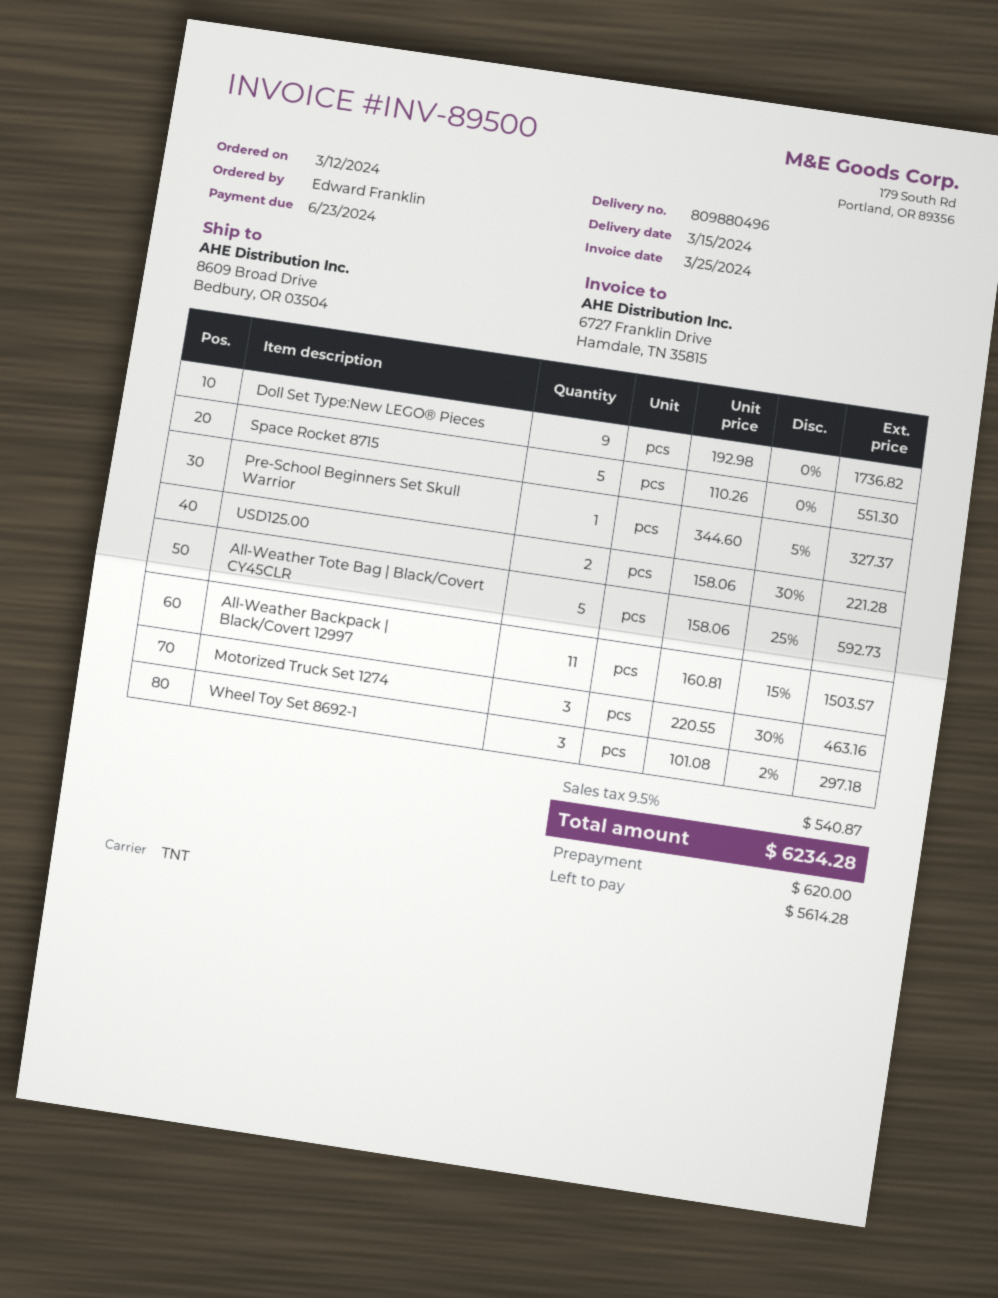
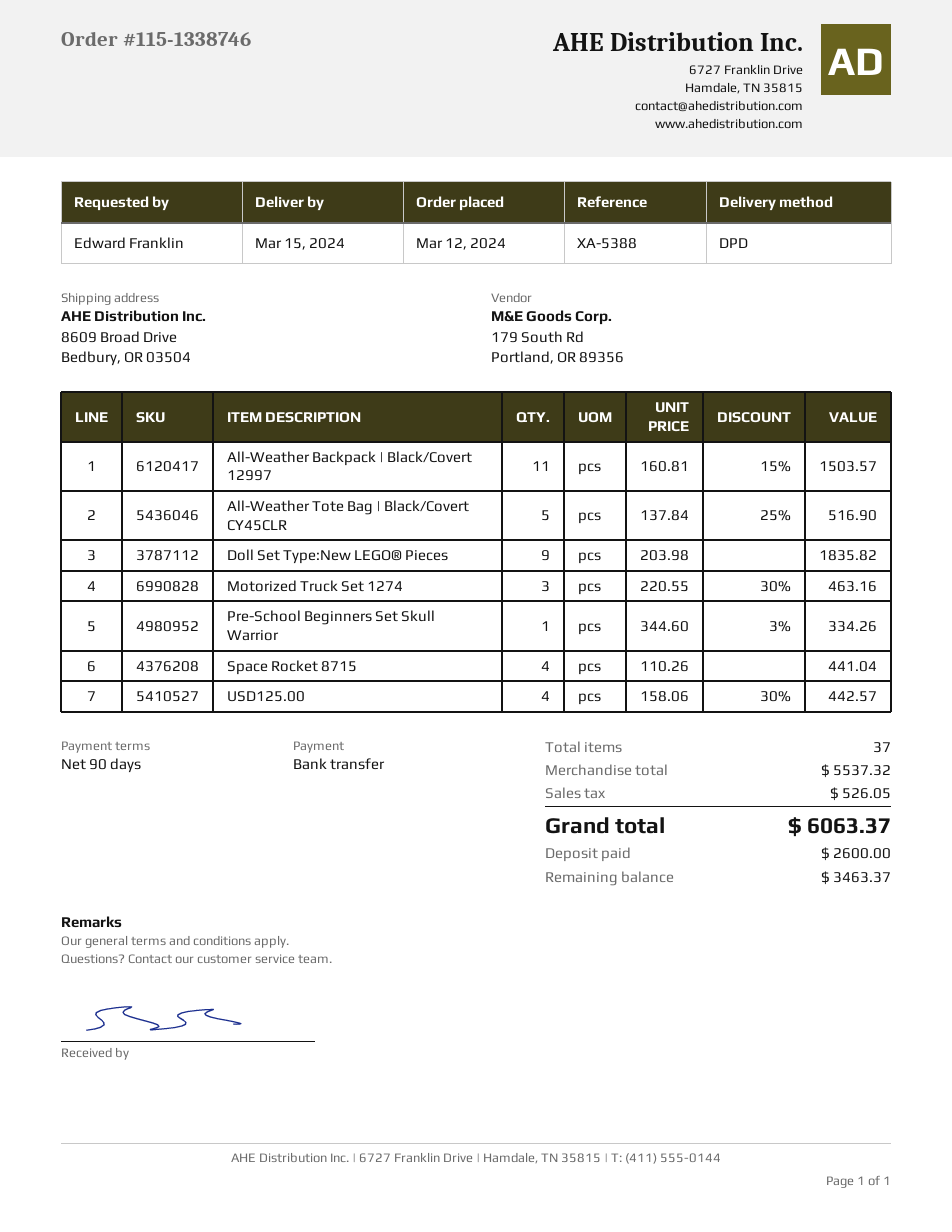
shipping method: TNT -> DPD
Doll Set Type:New LEGO® Pieces: 9 x 192.98 = 1736.82 -> 9 x 203.98 = 1835.82
Space Rocket 8715: 5 x 110.26 = 551.30 -> 4 x 110.26 = 441.04
Pre-School Beginners Set Skull Warrior: 1 x 344.60 - 5% = 327.37 -> 1 x 344.60 - 3% = 334.26
USD125.00: 2 x 158.06 - 30% = 221.28 -> 4 x 158.06 - 30% = 442.57
All-Weather Tote Bag | Black/Covert CY45CLR: 5 x 158.06 - 25% = 592.73 -> 5 x 137.84 - 25% = 516.90
Wheel Toy Set 8692-1: 3 x 101.08 - 2% = 297.18 -> none
tax: 540.87 -> 526.05
total: 6234.28 -> 6063.37
deposit: 620.00 -> 2600.00
balance: 5614.28 -> 3463.37

